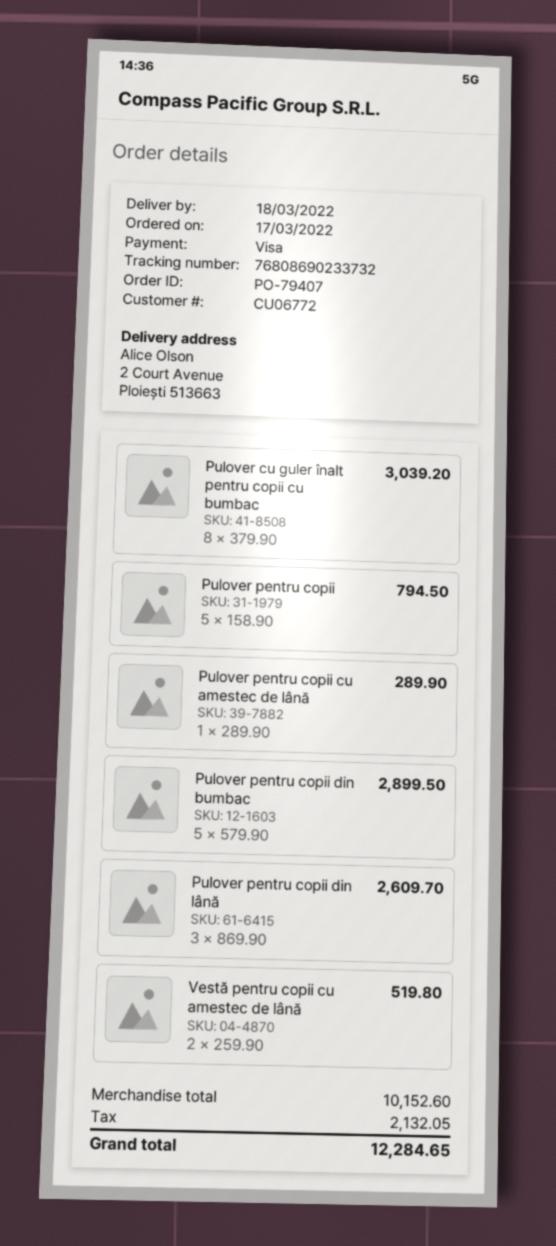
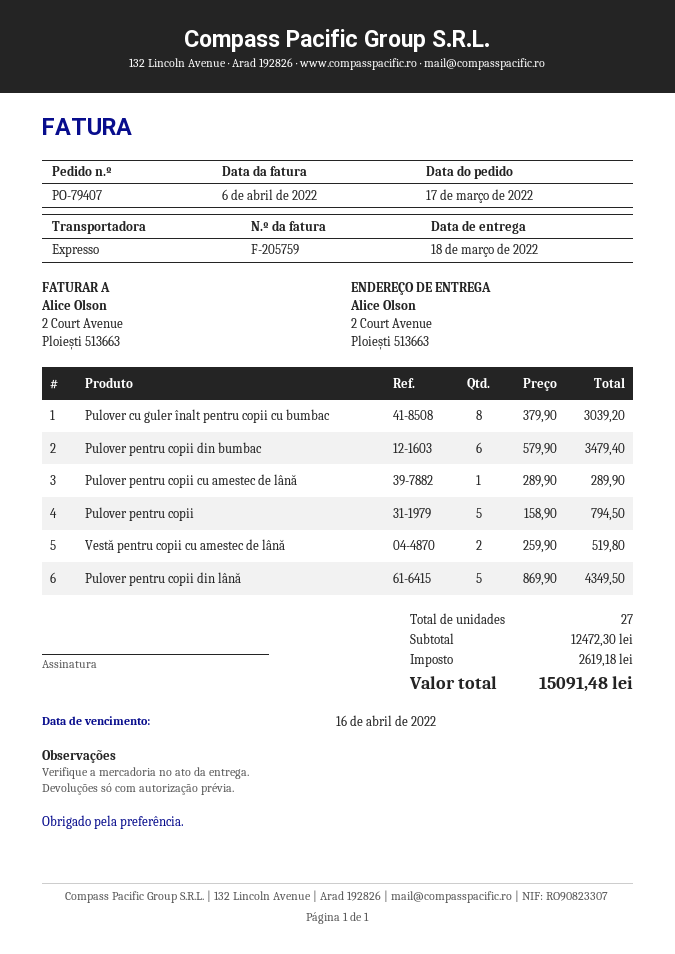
Pulover pentru copii din bumbac: 5 x 579.90 = 2899.50 -> 6 x 579.90 = 3479.40
Pulover pentru copii din lână: 3 x 869.90 = 2609.70 -> 5 x 869.90 = 4349.50
subtotal: 10152.60 -> 12472.30
tax: 2132.05 -> 2619.18
total: 12284.65 -> 15091.48

